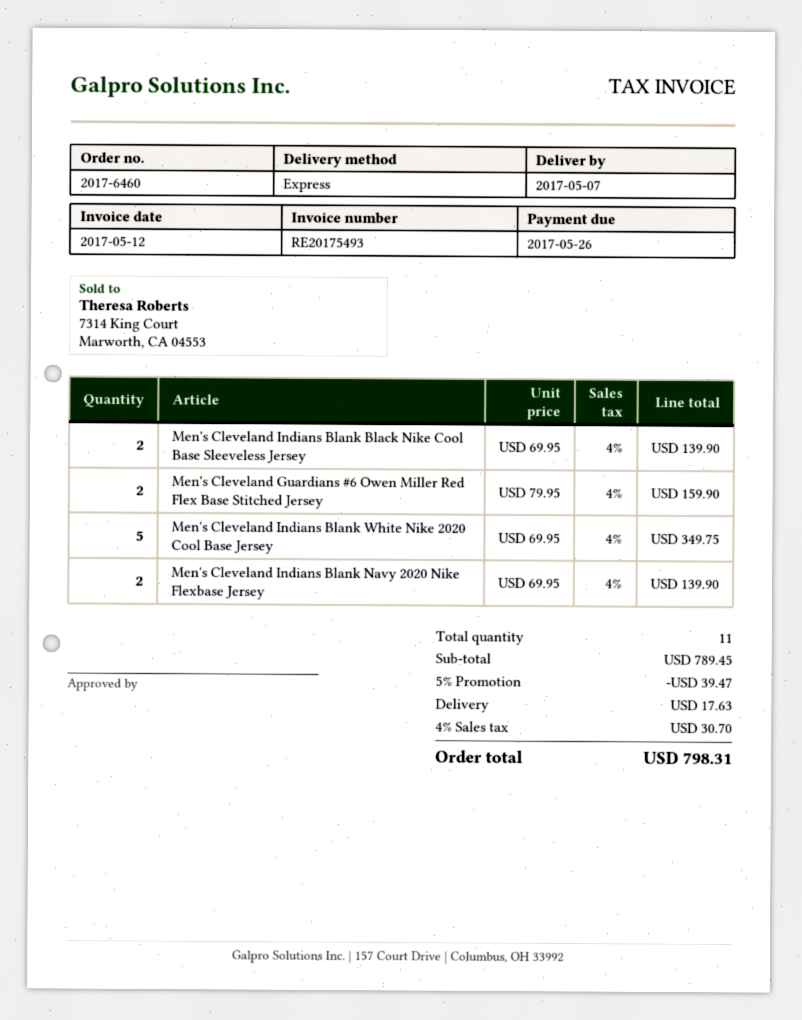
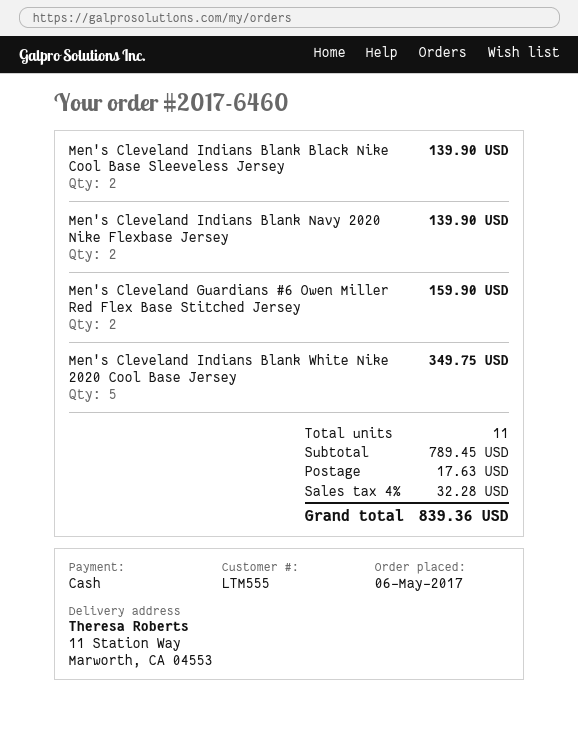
discount: 5% = 39.47 -> none
tax: 4% = 30.70 -> 4% = 32.28
total: 798.31 -> 839.36

